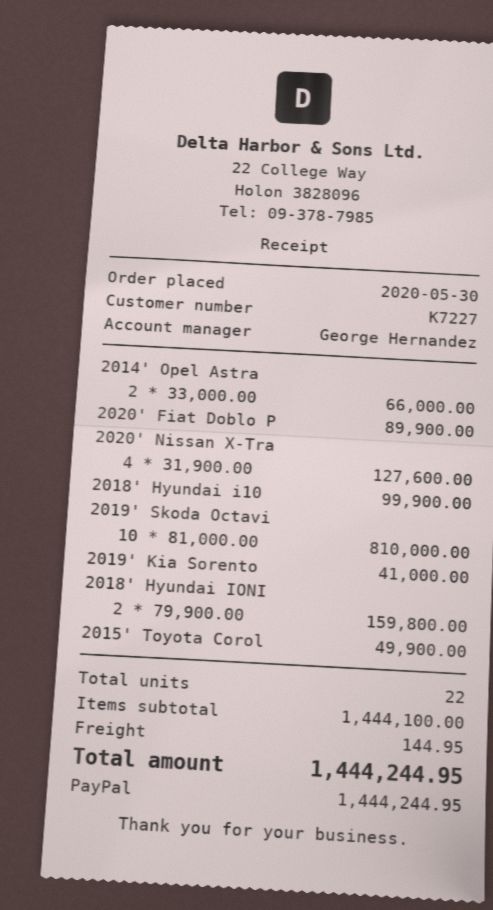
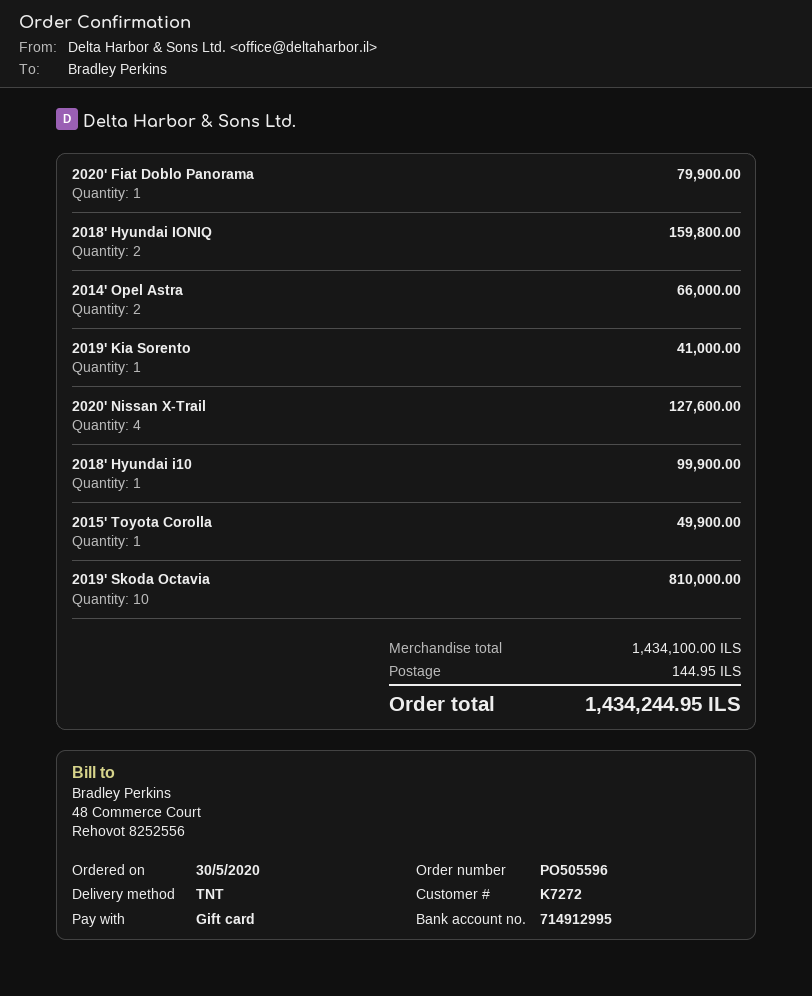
customer number: K7227 -> K7272
payment method: PayPal -> gift card
2020' Fiat Doblo P: 1 for 89900.00 -> 1 for 79900.00
subtotal: 1444100.00 -> 1434100.00
total: 1444244.95 -> 1434244.95

